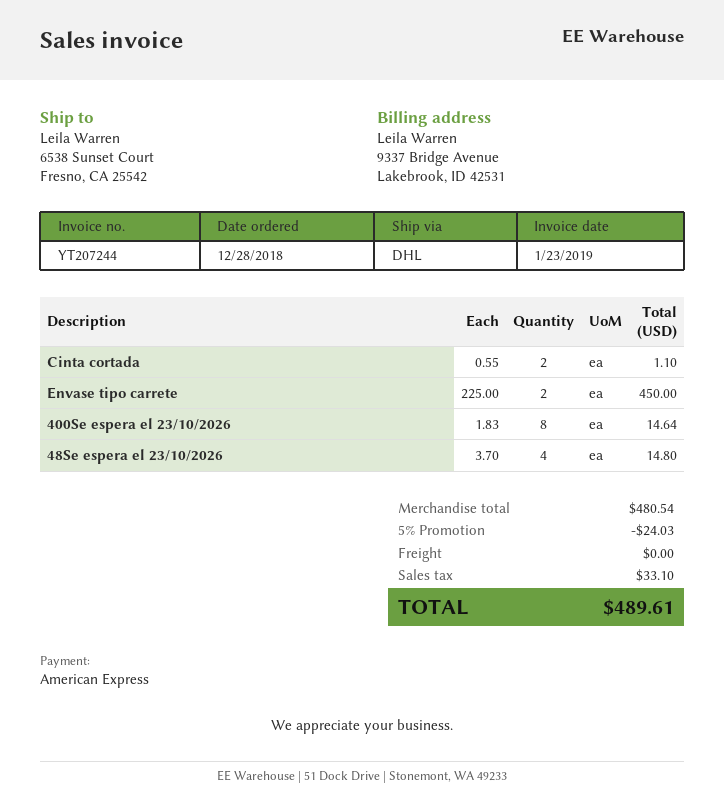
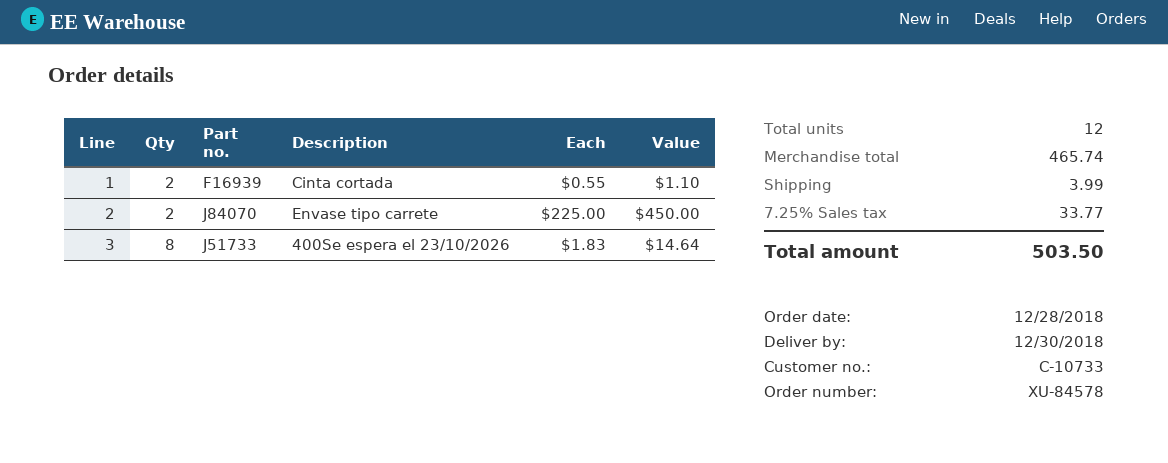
48Se espera el 23/10/2026: 4 x 3.70 = 14.80 -> none
subtotal: 480.54 -> 465.74
discount: 5% = 24.03 -> none
shipping: 0.00 -> 3.99
tax: 33.10 -> 33.77
total: 489.61 -> 503.50

